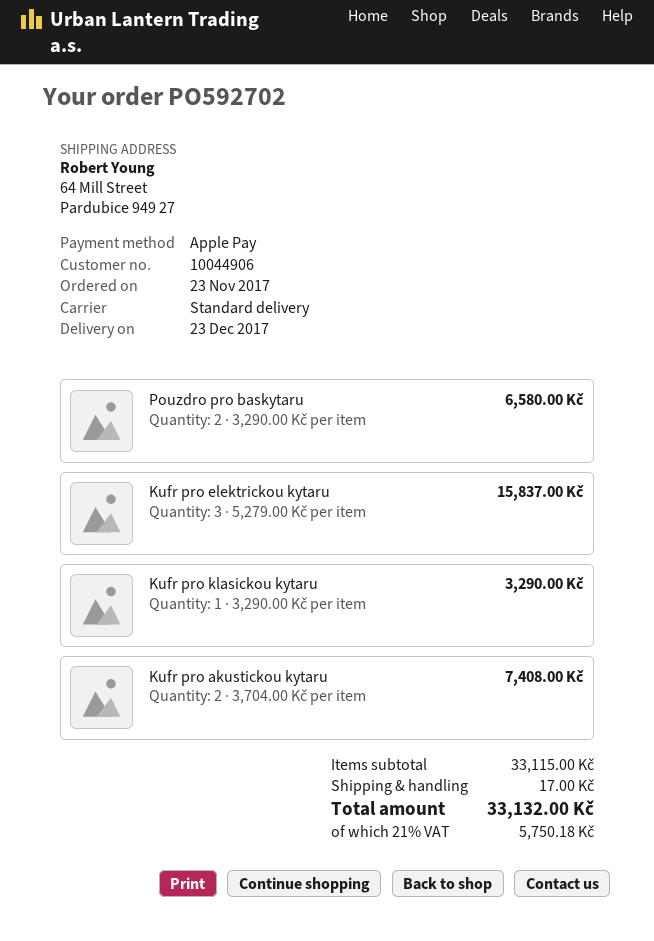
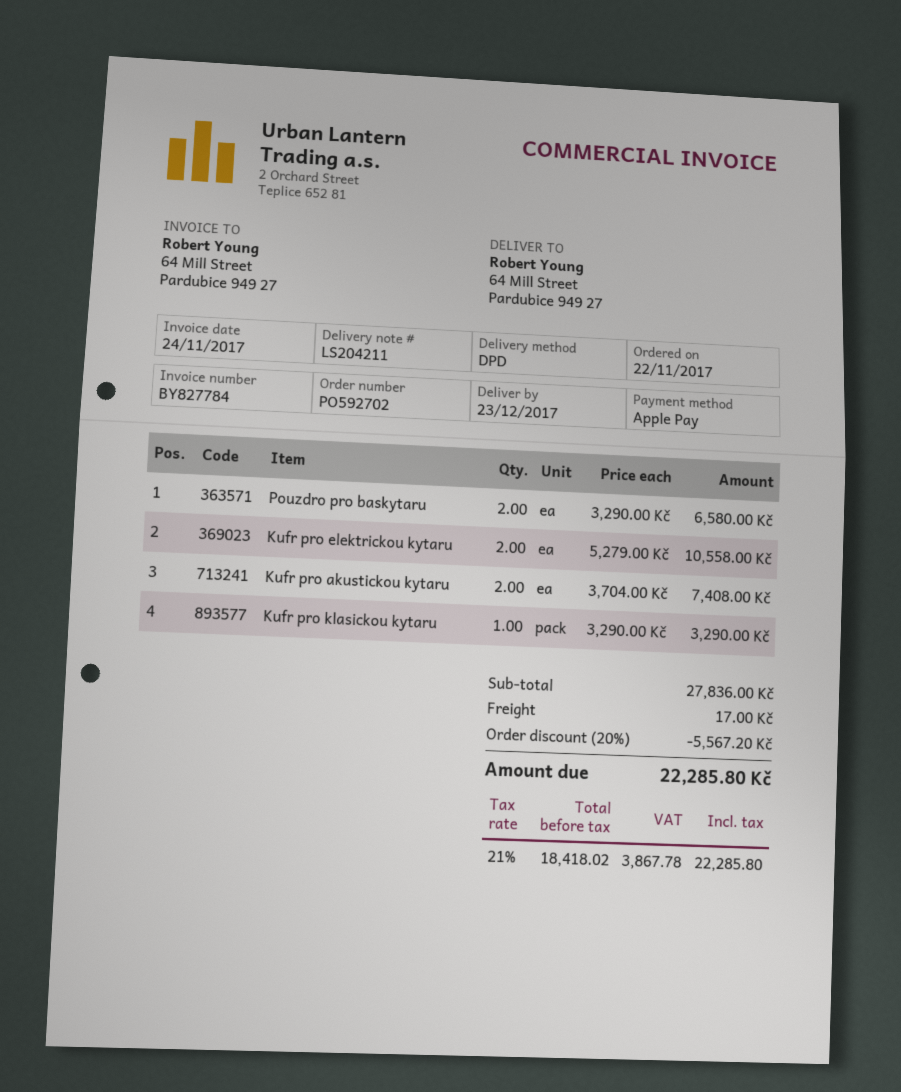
order date: 2017-11-23 -> 2017-11-22
shipping method: standard -> DPD
Kufr pro elektrickou kytaru: 3 x 5279.00 = 15837.00 -> 2 x 5279.00 = 10558.00
subtotal: 33115.00 -> 27836.00
discount: none -> 20% = 5567.20
tax: 21% = 5750.18 -> 21% = 3867.78
total: 33132.00 -> 22285.80

